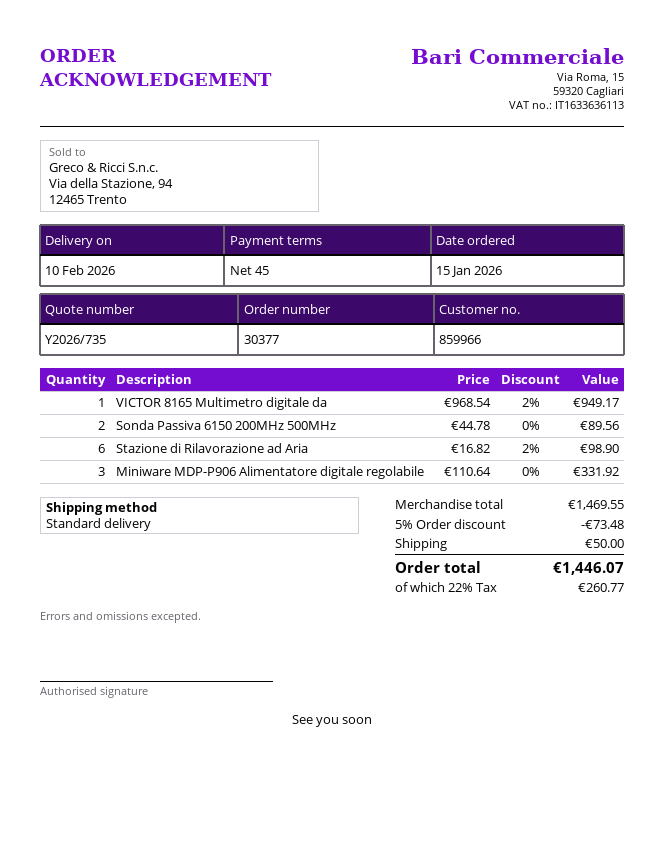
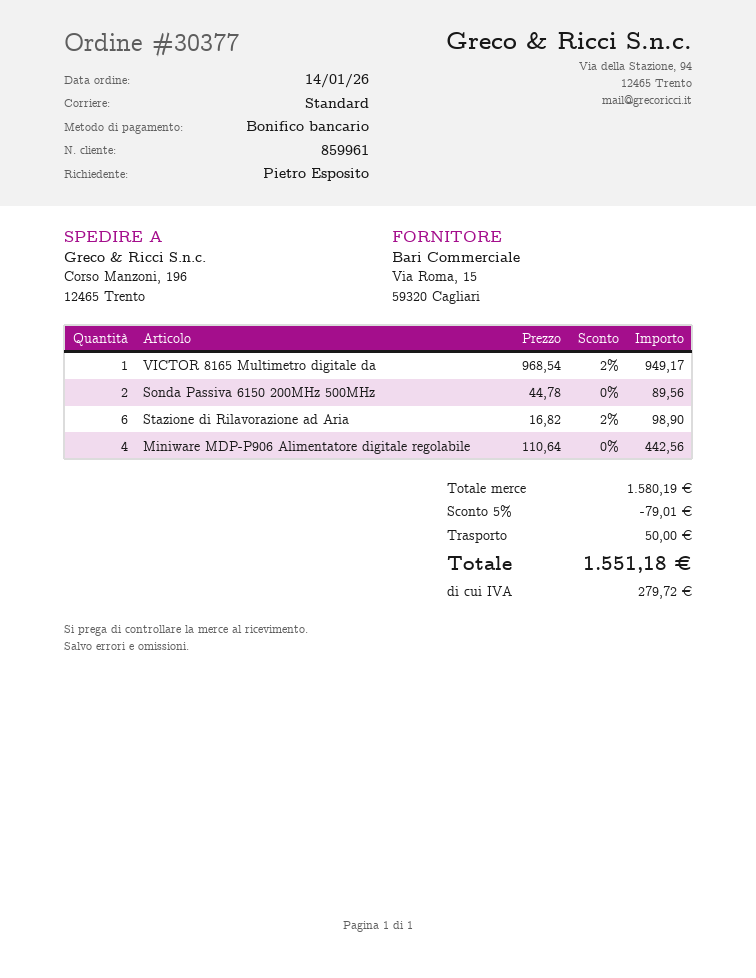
order date: 2026-01-15 -> 2026-01-14
customer number: 859966 -> 859961
Miniware MDP-P906 Alimentatore digitale regolabile: 3 x 110.64 = 331.92 -> 4 x 110.64 = 442.56
subtotal: 1469.55 -> 1580.19
discount: 5% = 73.48 -> 5% = 79.01
tax: 260.77 -> 279.72
total: 1446.07 -> 1551.18

